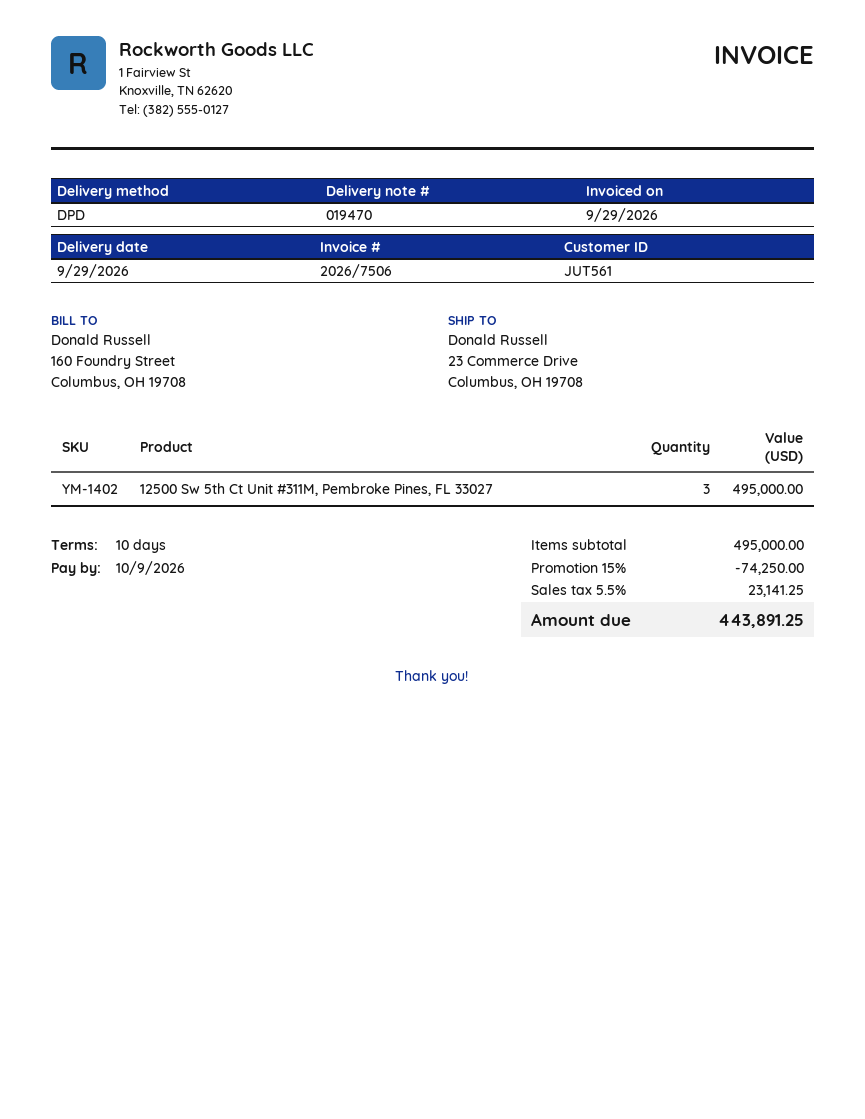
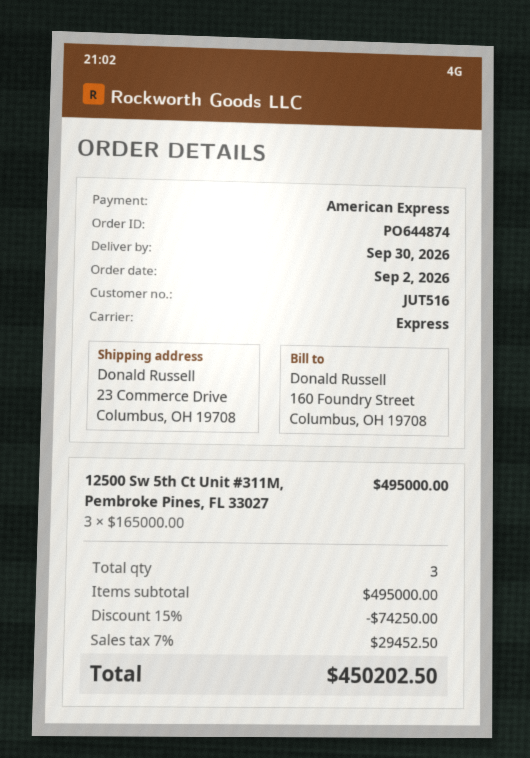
delivery date: 2026-09-29 -> 2026-09-30
customer number: JUT561 -> JUT516
shipping method: DPD -> express
tax: 5.5% = 23141.25 -> 7% = 29452.50
total: 443891.25 -> 450202.50

